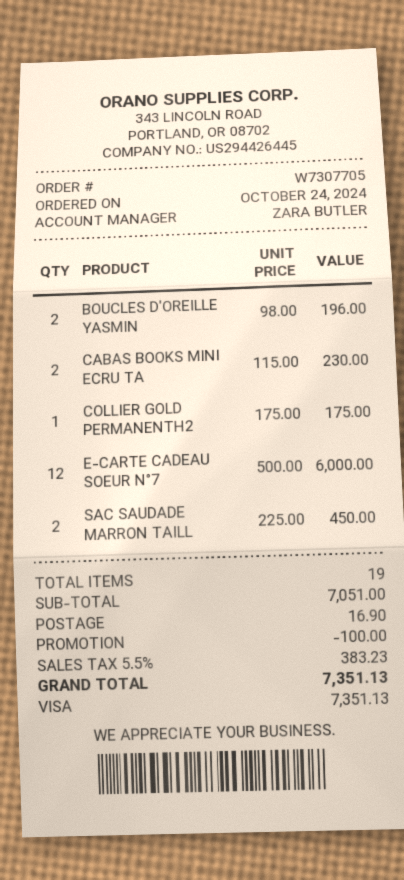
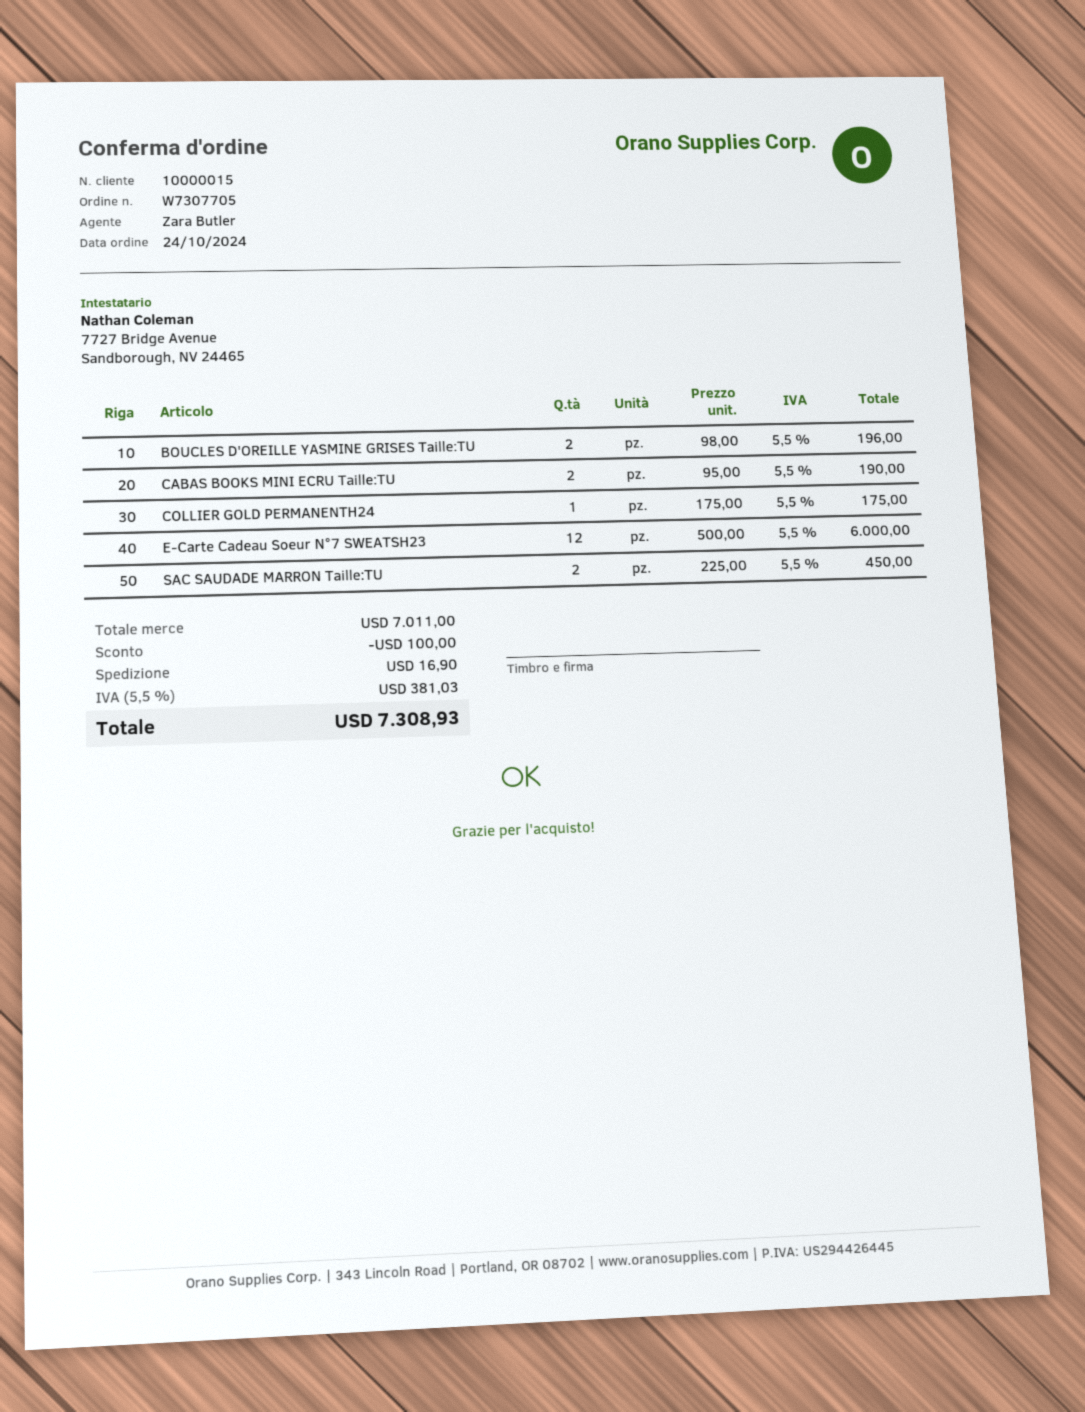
CABAS BOOKS MINI ECRU TA: 2 x 115.00 = 230.00 -> 2 x 95.00 = 190.00
subtotal: 7051.00 -> 7011.00
tax: 5.5% = 383.23 -> 5.5% = 381.03
total: 7351.13 -> 7308.93

